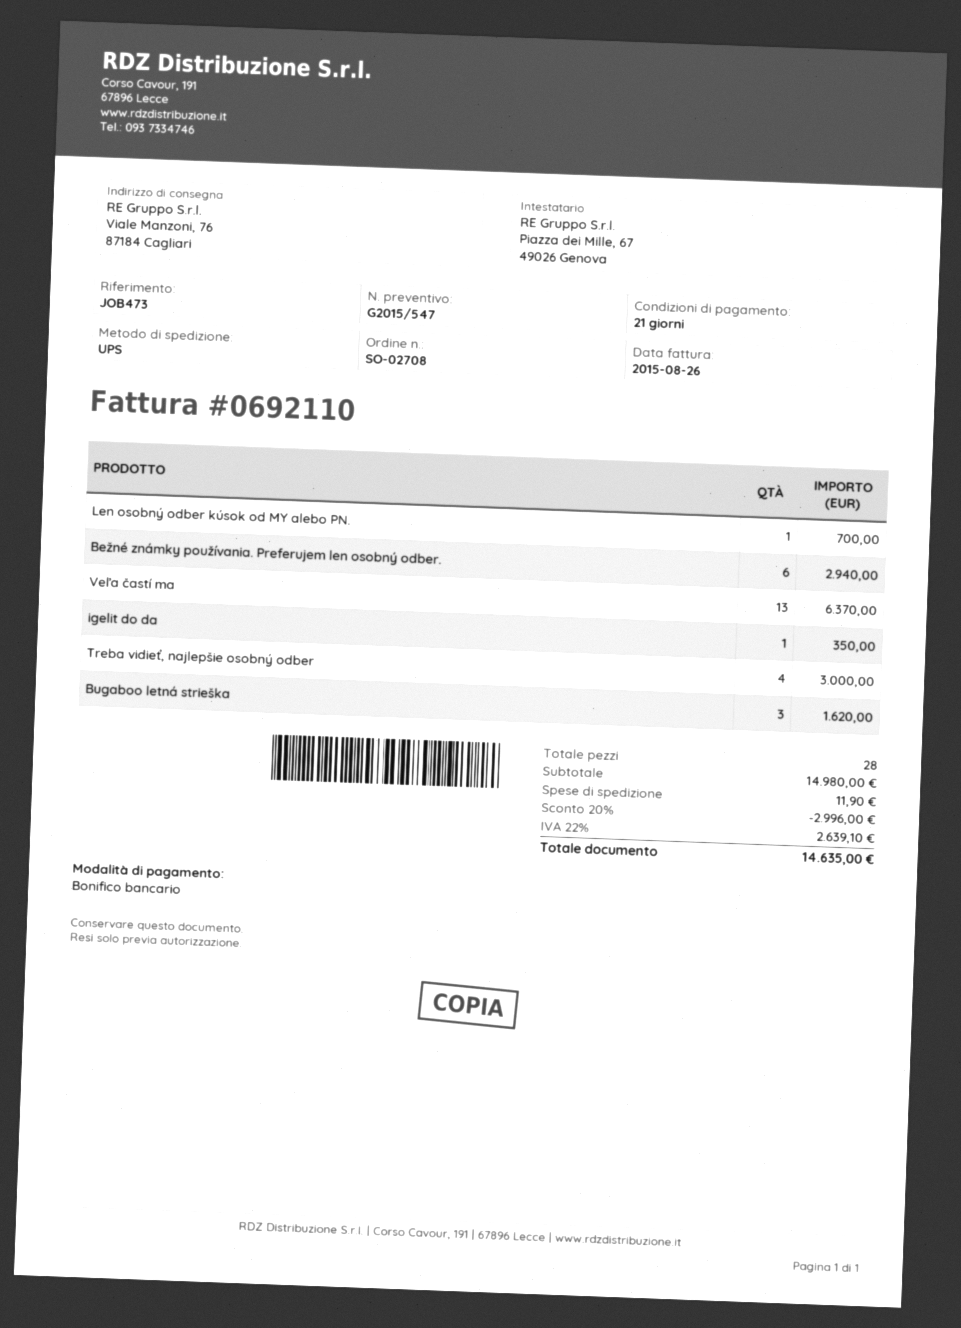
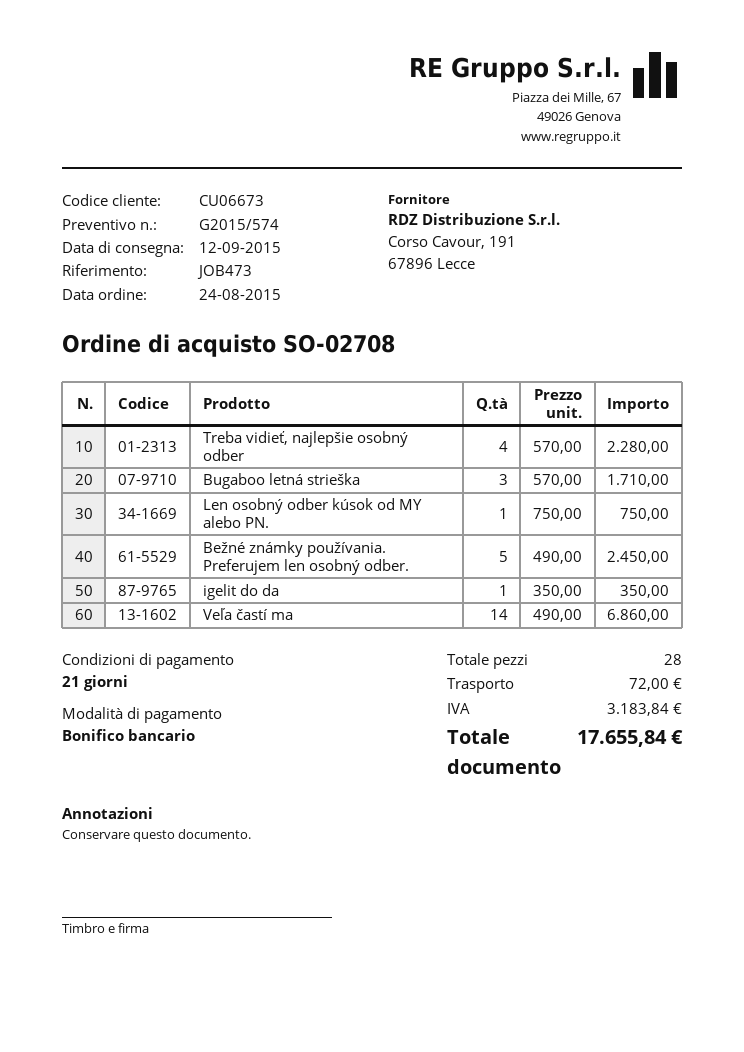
quote number: G2015/547 -> G2015/574
Len osobný odber kúsok od MY alebo PN.: 1 for 700.00 -> 1 for 750.00
Bežné známky používania. Preferujem len osobný odber.: 6 for 2940.00 -> 5 for 2450.00
Veľa častí ma: 13 for 6370.00 -> 14 for 6860.00
Treba vidieť, najlepšie osobný odber: 4 for 3000.00 -> 4 for 2280.00
Bugaboo letná strieška: 3 for 1620.00 -> 3 for 1710.00
discount: 20% = 2996.00 -> none
shipping: 11.90 -> 72.00
tax: 2639.10 -> 3183.84
total: 14635.00 -> 17655.84

